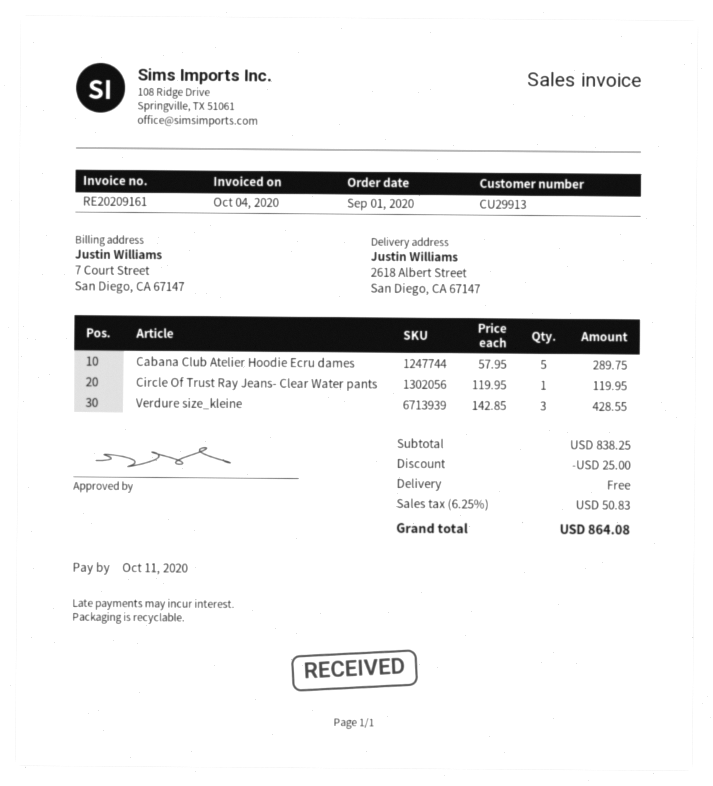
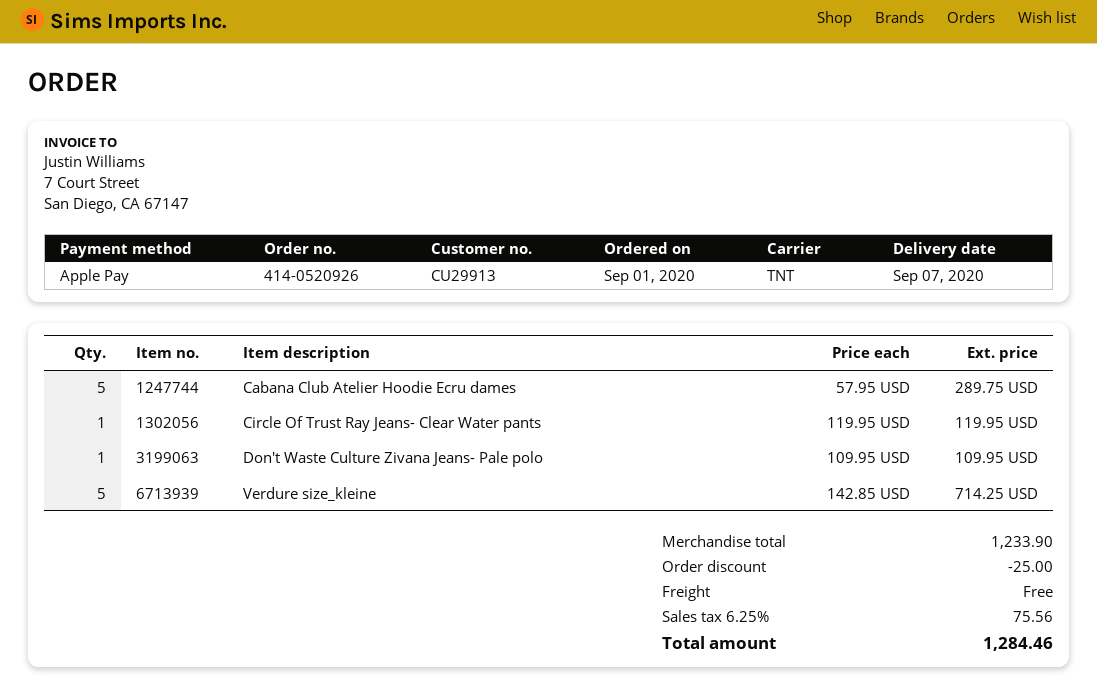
Verdure size_kleine: 3 x 142.85 = 428.55 -> 5 x 142.85 = 714.25
Don't Waste Culture Zivana Jeans- Pale polo: none -> 1 x 109.95 = 109.95
subtotal: 838.25 -> 1233.90
tax: 6.25% = 50.83 -> 6.25% = 75.56
total: 864.08 -> 1284.46

